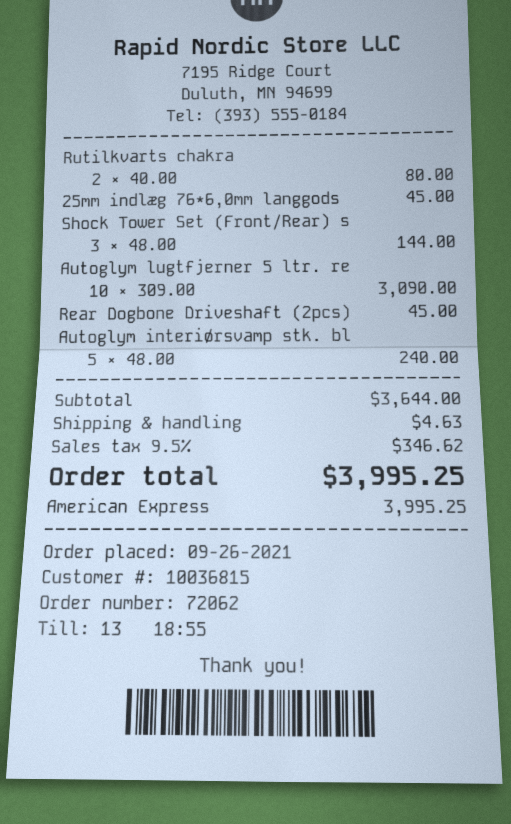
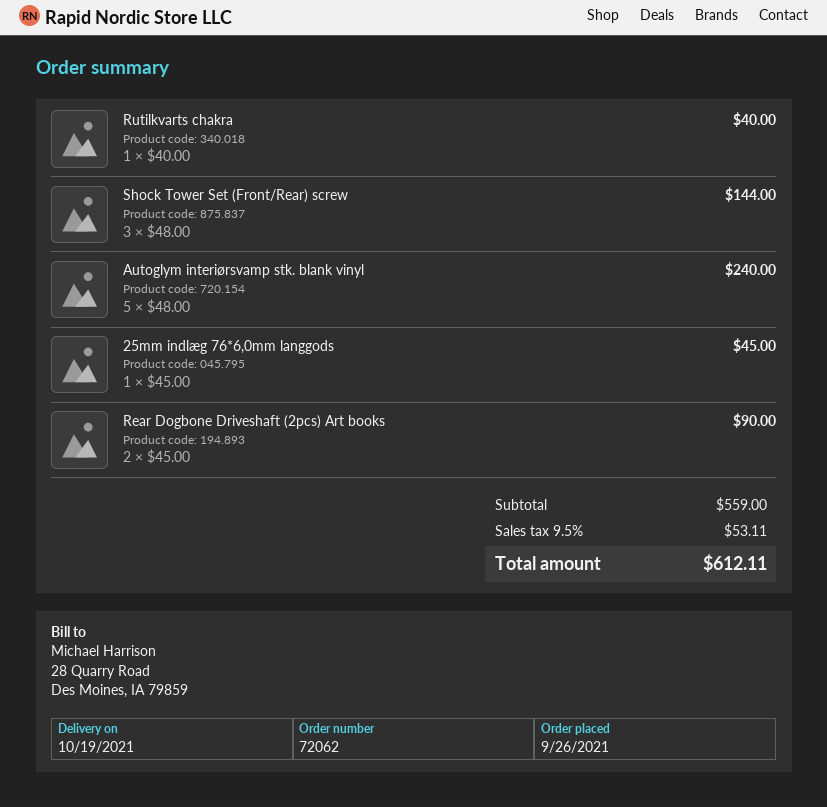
Rutilkvarts chakra: 2 x 40.00 = 80.00 -> 1 x 40.00 = 40.00
Autoglym lugtfjerner 5 ltr. re: 10 x 309.00 = 3090.00 -> none
Rear Dogbone Driveshaft (2pcs): 1 x 45.00 = 45.00 -> 2 x 45.00 = 90.00
subtotal: 3644.00 -> 559.00
shipping: 4.63 -> none
tax: 9.5% = 346.62 -> 9.5% = 53.11
total: 3995.25 -> 612.11

